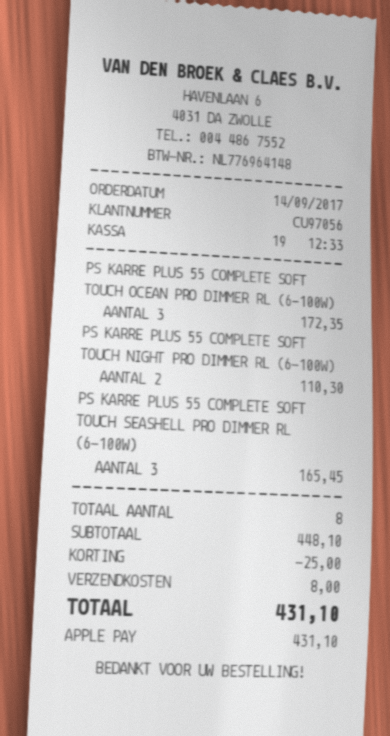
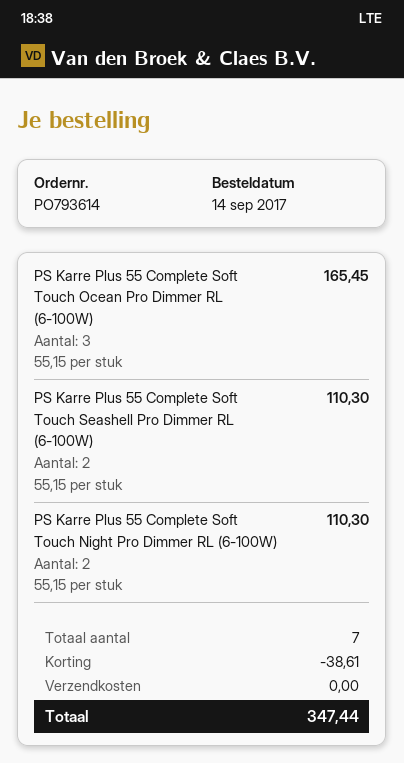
PS KARRE PLUS 55 COMPLETE SOFT TOUCH OCEAN PRO DIMMER RL (6-100W): 3 for 172.35 -> 3 for 165.45
PS KARRE PLUS 55 COMPLETE SOFT TOUCH SEASHELL PRO DIMMER RL (6-100W): 3 for 165.45 -> 2 for 110.30
total quantity: 8 -> 7
discount: 25.00 -> 38.61
shipping: 8.00 -> 0.00
total: 431.10 -> 347.44

